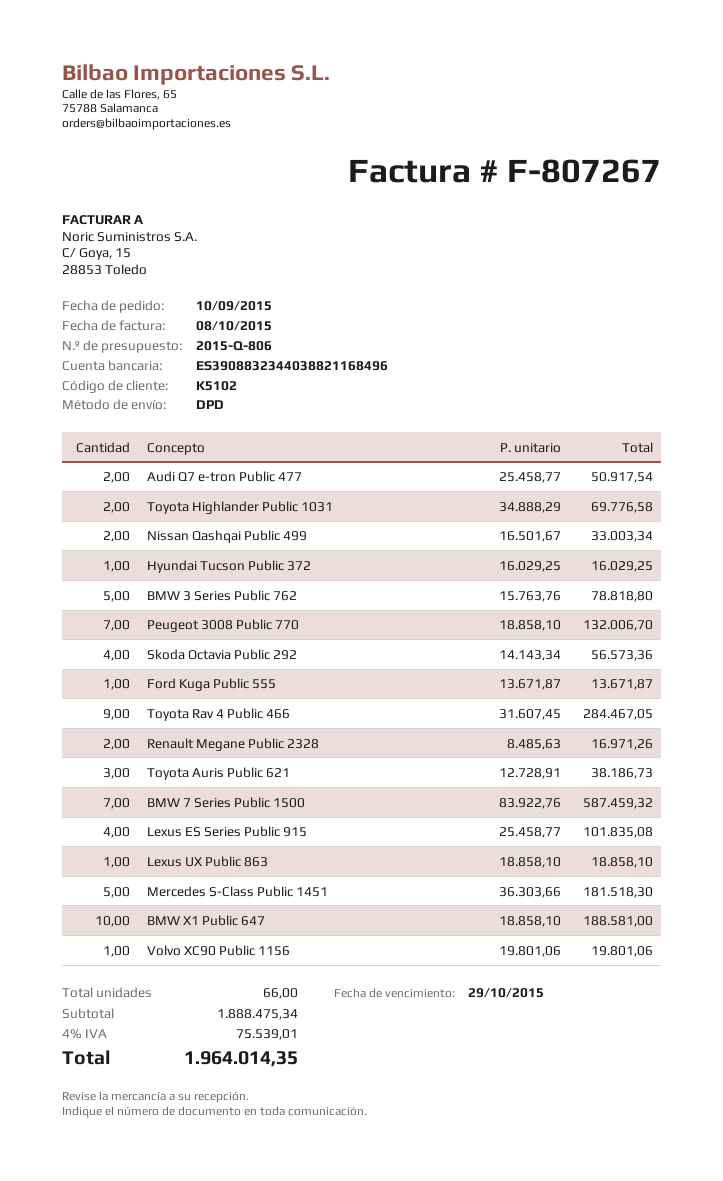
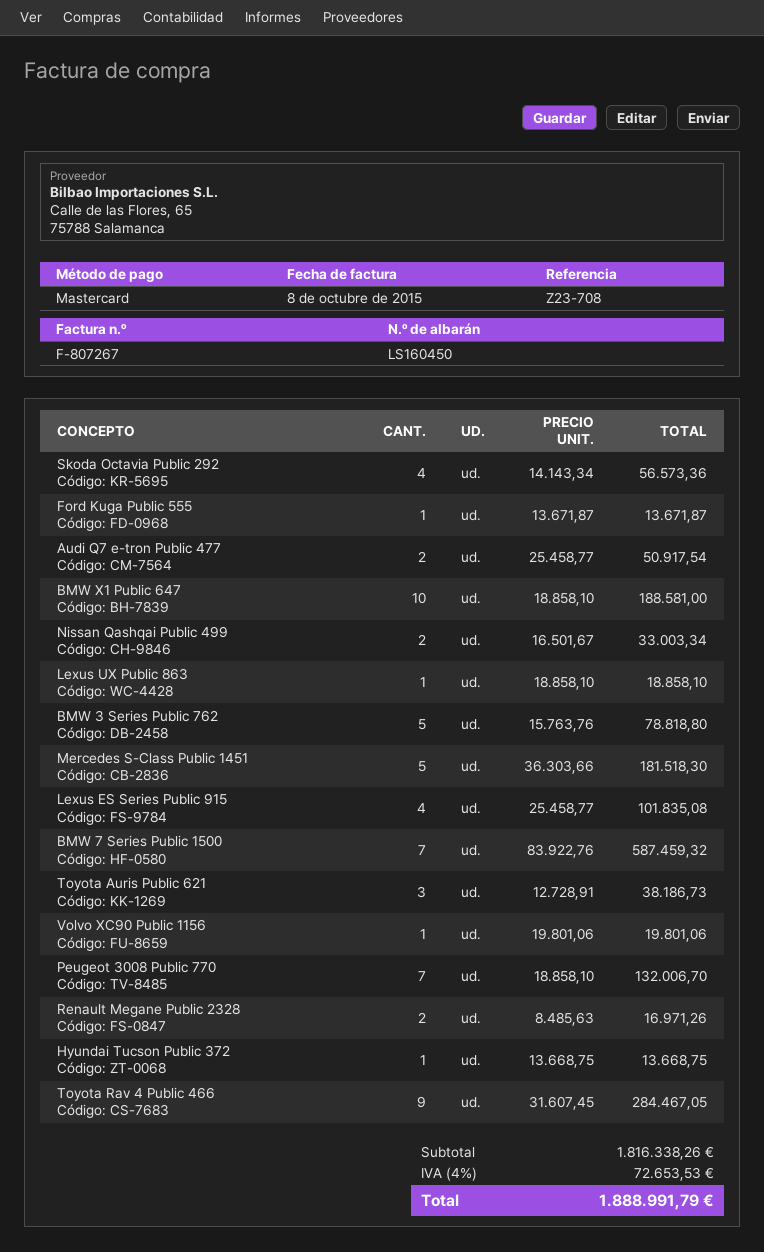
Toyota Highlander Public 1031: 2 x 34888.29 = 69776.58 -> none
Hyundai Tucson Public 372: 1 x 16029.25 = 16029.25 -> 1 x 13668.75 = 13668.75
subtotal: 1888475.34 -> 1816338.26
tax: 4% = 75539.01 -> 4% = 72653.53
total: 1964014.35 -> 1888991.79

